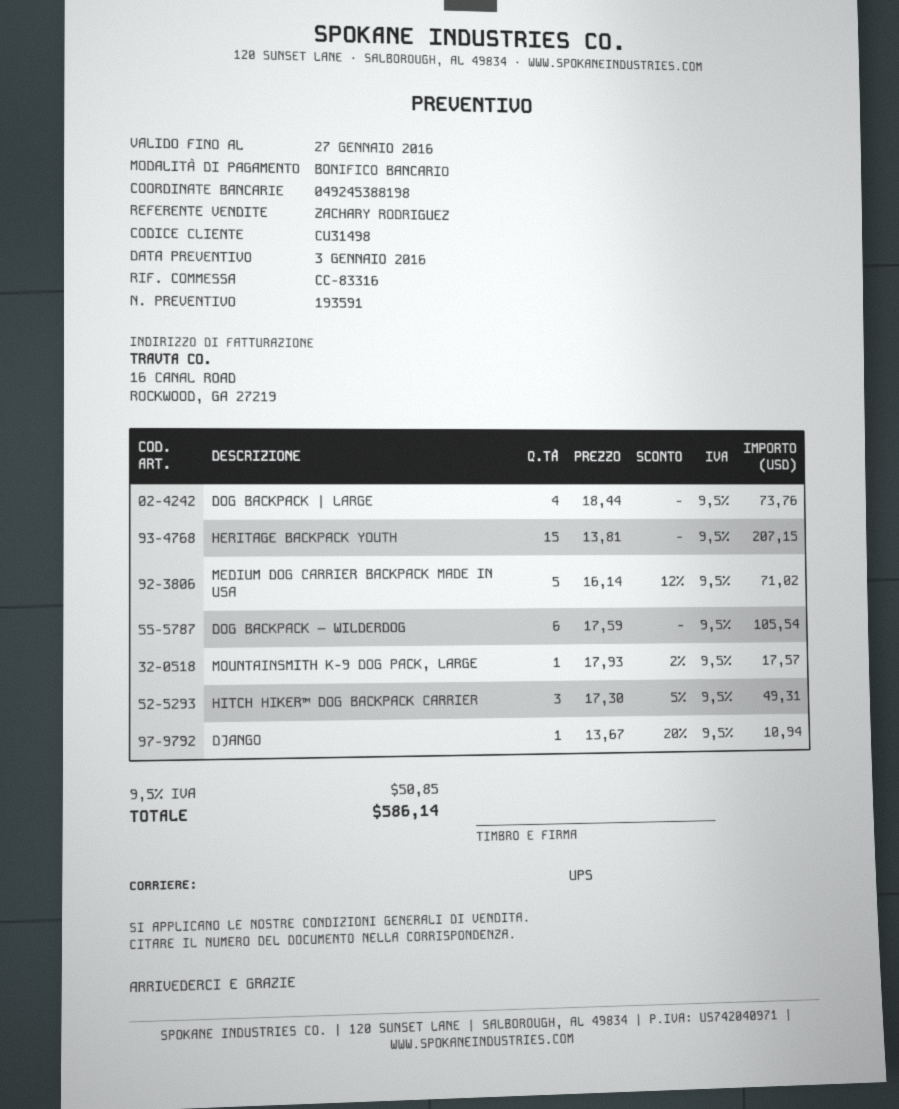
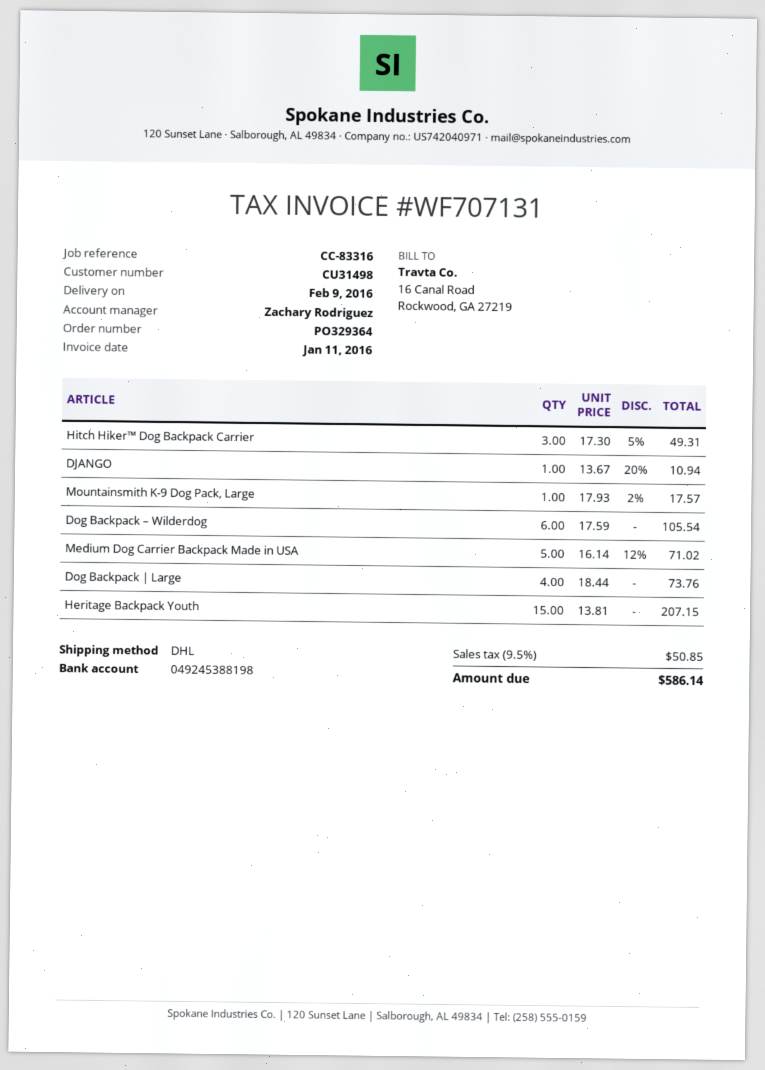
shipping method: UPS -> DHL

